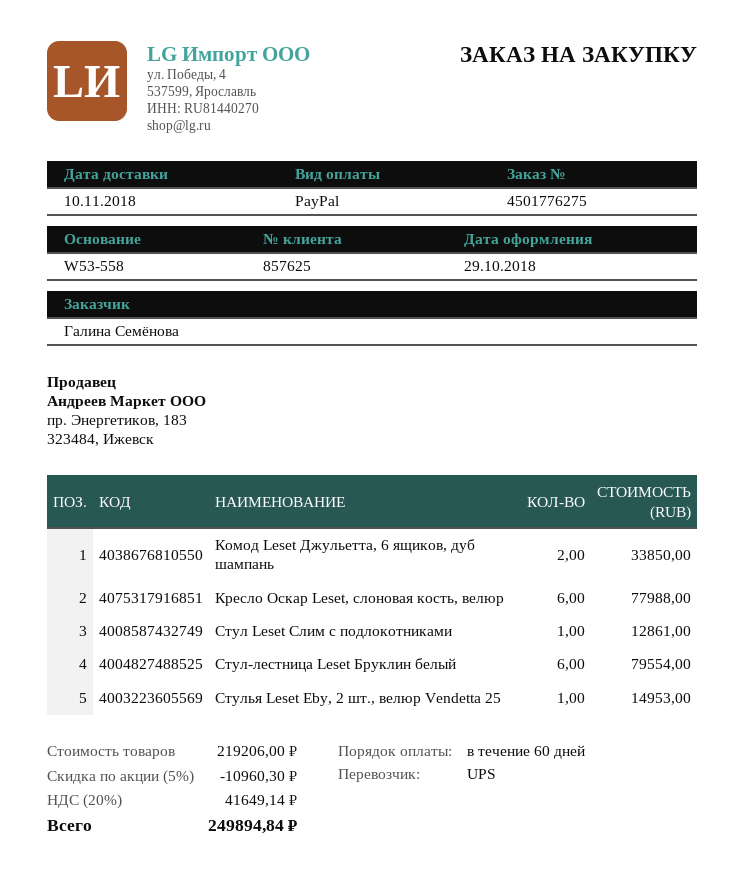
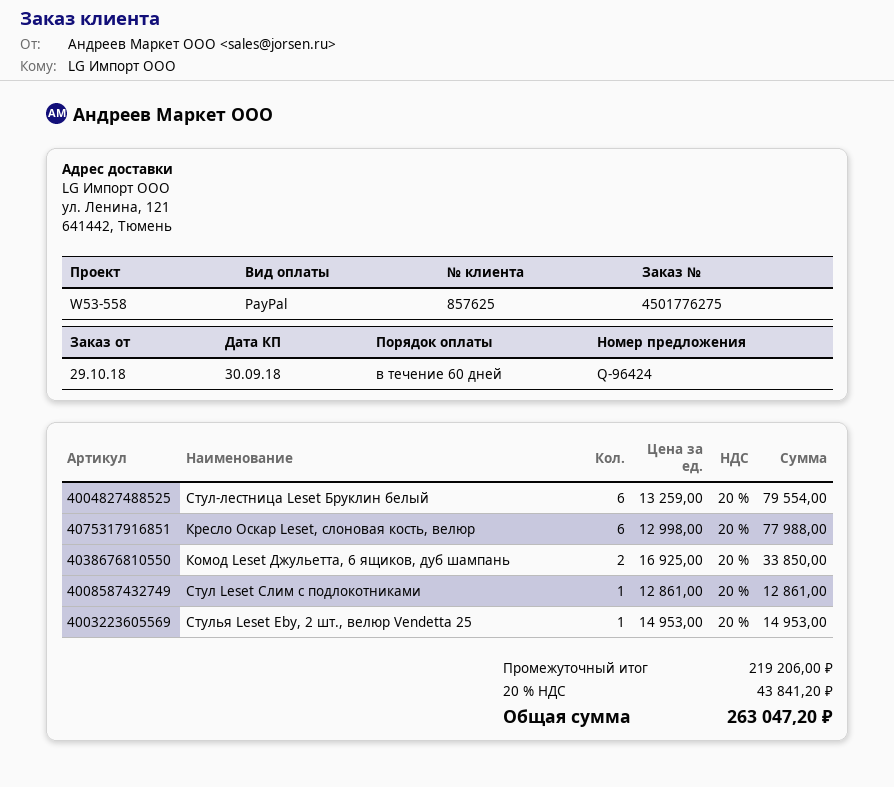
discount: 5% = 10960.30 -> none
tax: 20% = 41649.14 -> 20% = 43841.20
total: 249894.84 -> 263047.20

